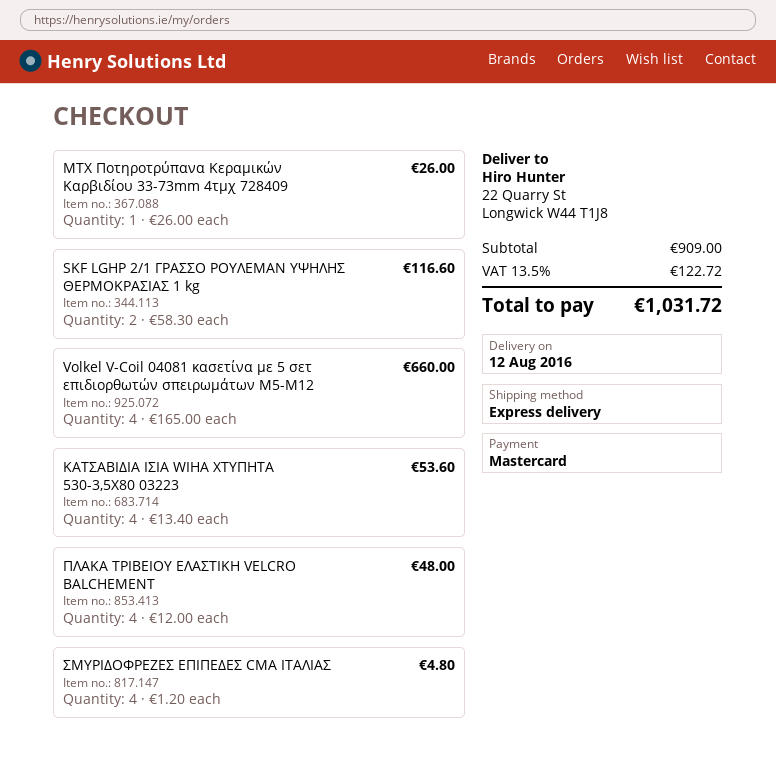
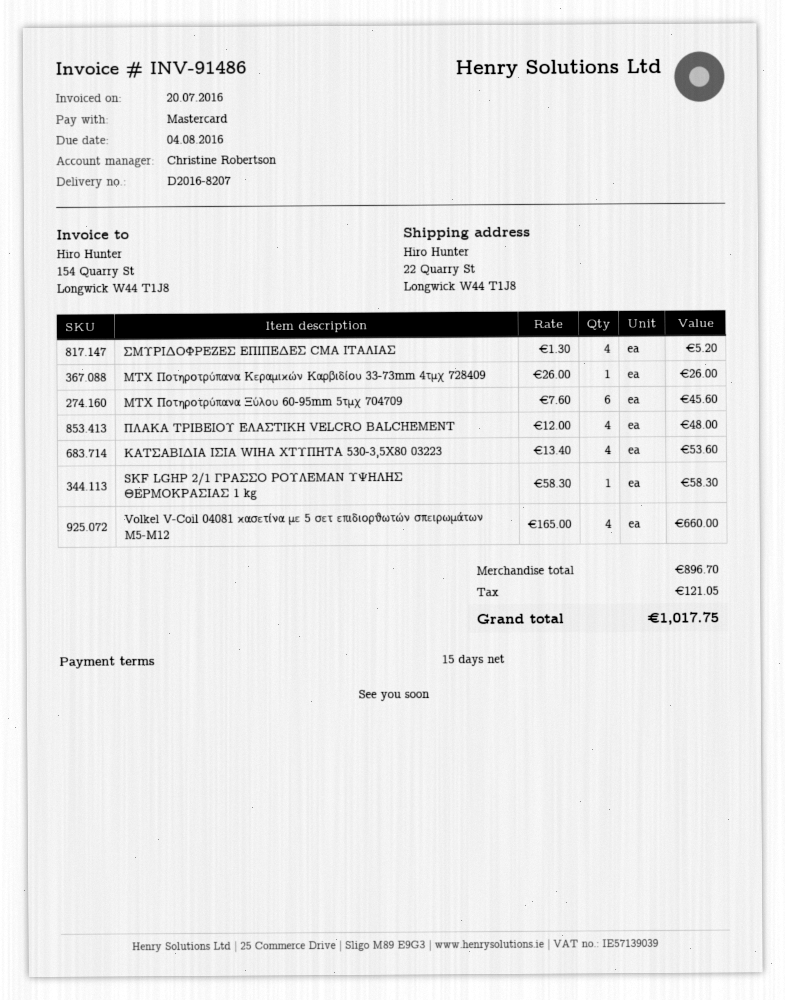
SKF LGHP 2/1 ΓΡΑΣΣΟ ΡΟΥΛΕΜΑΝ ΥΨΗΛΗΣ ΘΕΡΜΟΚΡΑΣΙΑΣ 1 kg: 2 x 58.30 = 116.60 -> 1 x 58.30 = 58.30
ΣΜΥΡΙΔΟΦΡΕΖΕΣ ΕΠΙΠΕΔΕΣ CMA ΙΤΑΛΙΑΣ: 4 x 1.20 = 4.80 -> 4 x 1.30 = 5.20
MTX Ποτηροτρύπανα Ξύλου 60-95mm 5τμχ 704709: none -> 6 x 7.60 = 45.60
subtotal: 909.00 -> 896.70
tax: 122.72 -> 121.05
total: 1031.72 -> 1017.75

